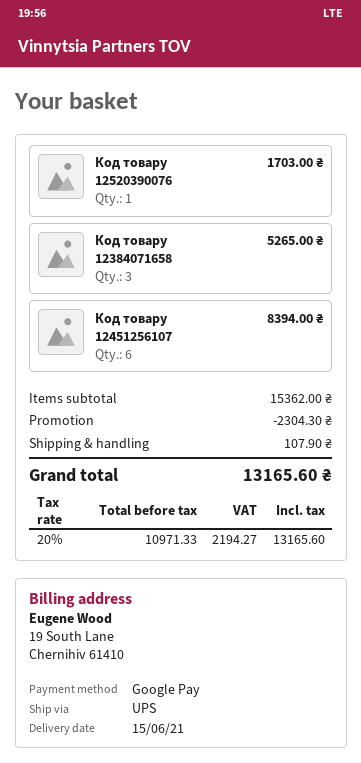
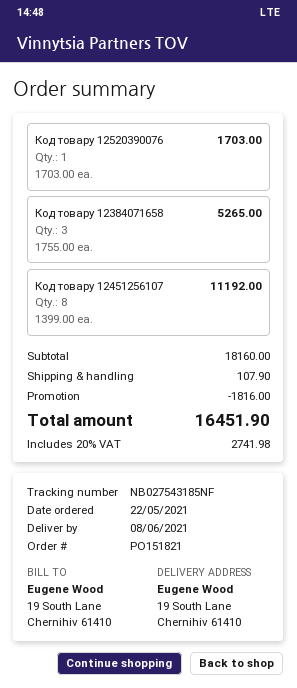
delivery date: 2021-06-15 -> 2021-06-08
Код товару 12451256107: 6 for 8394.00 -> 8 for 11192.00
subtotal: 15362.00 -> 18160.00
discount: 2304.30 -> 1816.00
tax: 20% = 2194.27 -> 20% = 2741.98
total: 13165.60 -> 16451.90

